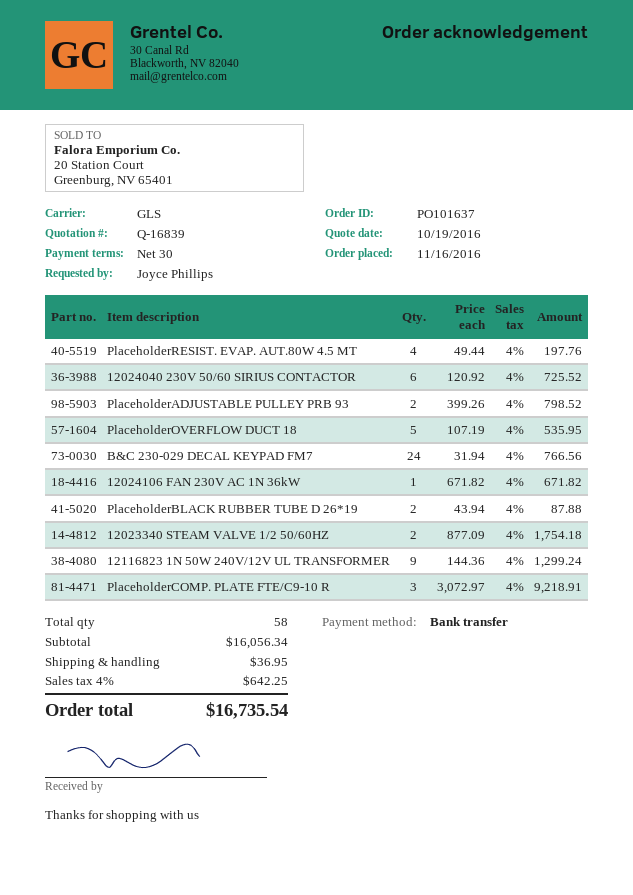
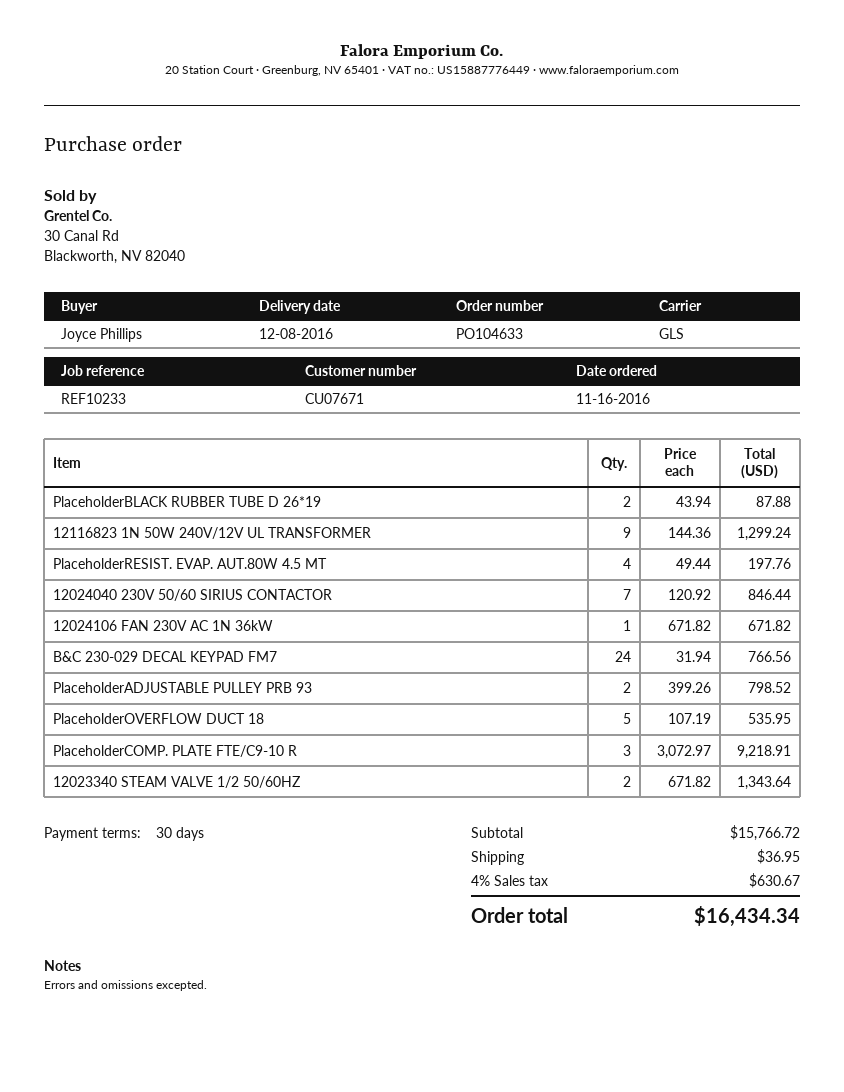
order number: PO101637 -> PO104633
12024040 230V 50/60 SIRIUS CONTACTOR: 6 x 120.92 = 725.52 -> 7 x 120.92 = 846.44
12023340 STEAM VALVE 1/2 50/60HZ: 2 x 877.09 = 1754.18 -> 2 x 671.82 = 1343.64
subtotal: 16056.34 -> 15766.72
tax: 4% = 642.25 -> 4% = 630.67
total: 16735.54 -> 16434.34

